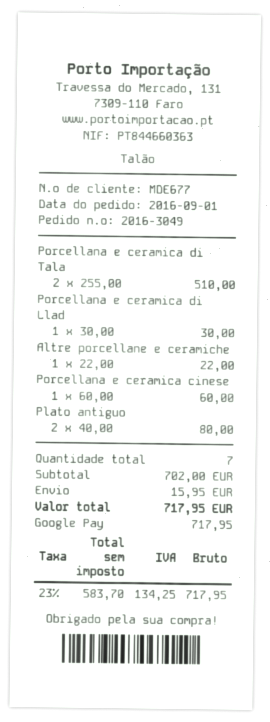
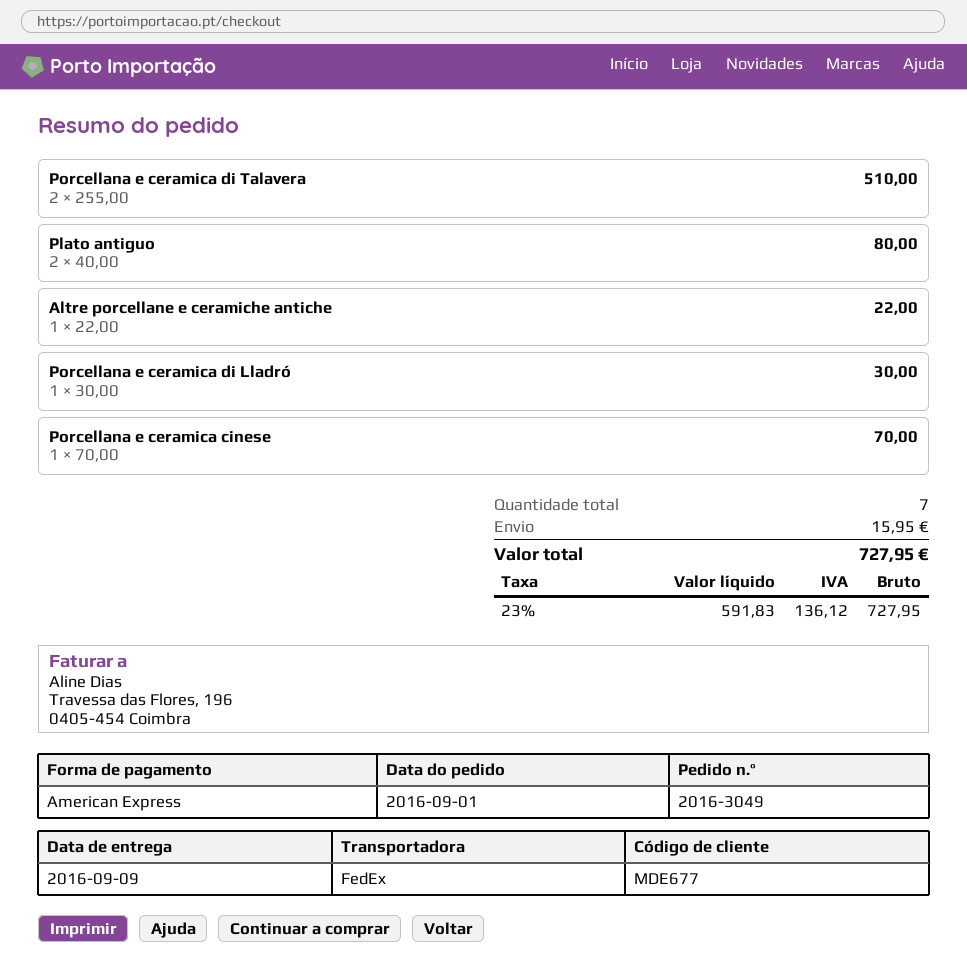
payment method: Google Pay -> American Express
Porcellana e ceramica cinese: 1 x 60.00 = 60.00 -> 1 x 70.00 = 70.00
net: 583.70 -> 591.83
tax: 23% = 134.25 -> 23% = 136.12
total: 717.95 -> 727.95

